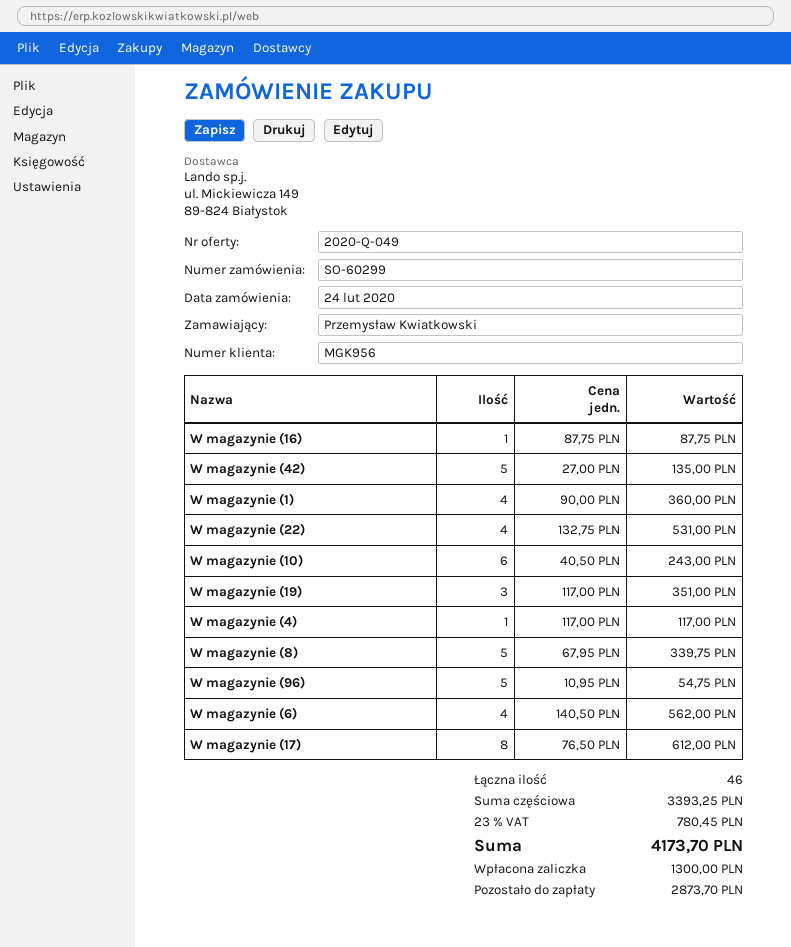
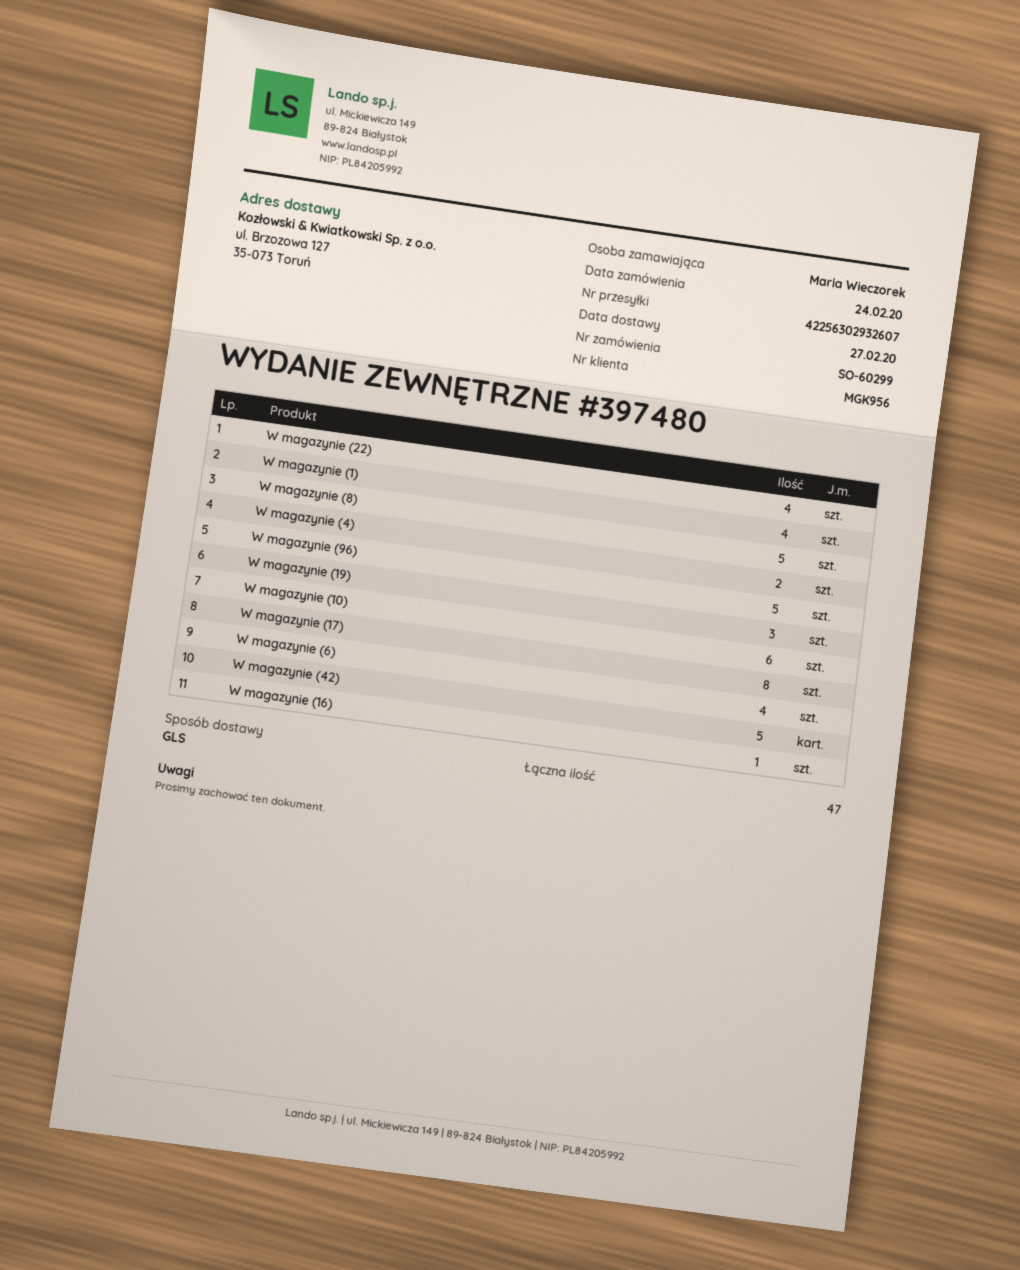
ordered by: Przemysław Kwiatkowski -> Maria Wieczorek
W magazynie (4): 1 -> 2
total quantity: 46 -> 47

